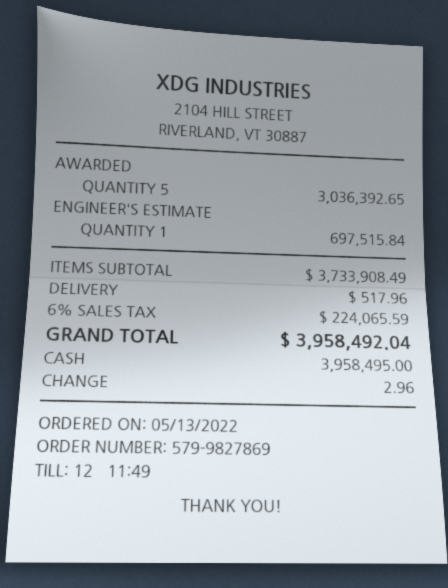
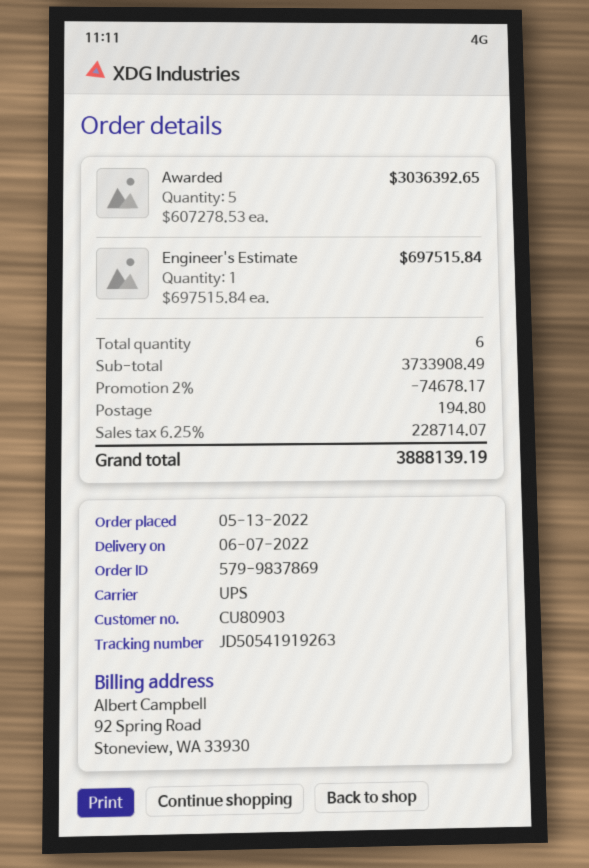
order number: 579-9827869 -> 579-9837869
discount: none -> 2% = 74678.17
shipping: 517.96 -> 194.80
tax: 6% = 224065.59 -> 6.25% = 228714.07
total: 3958492.04 -> 3888139.19

